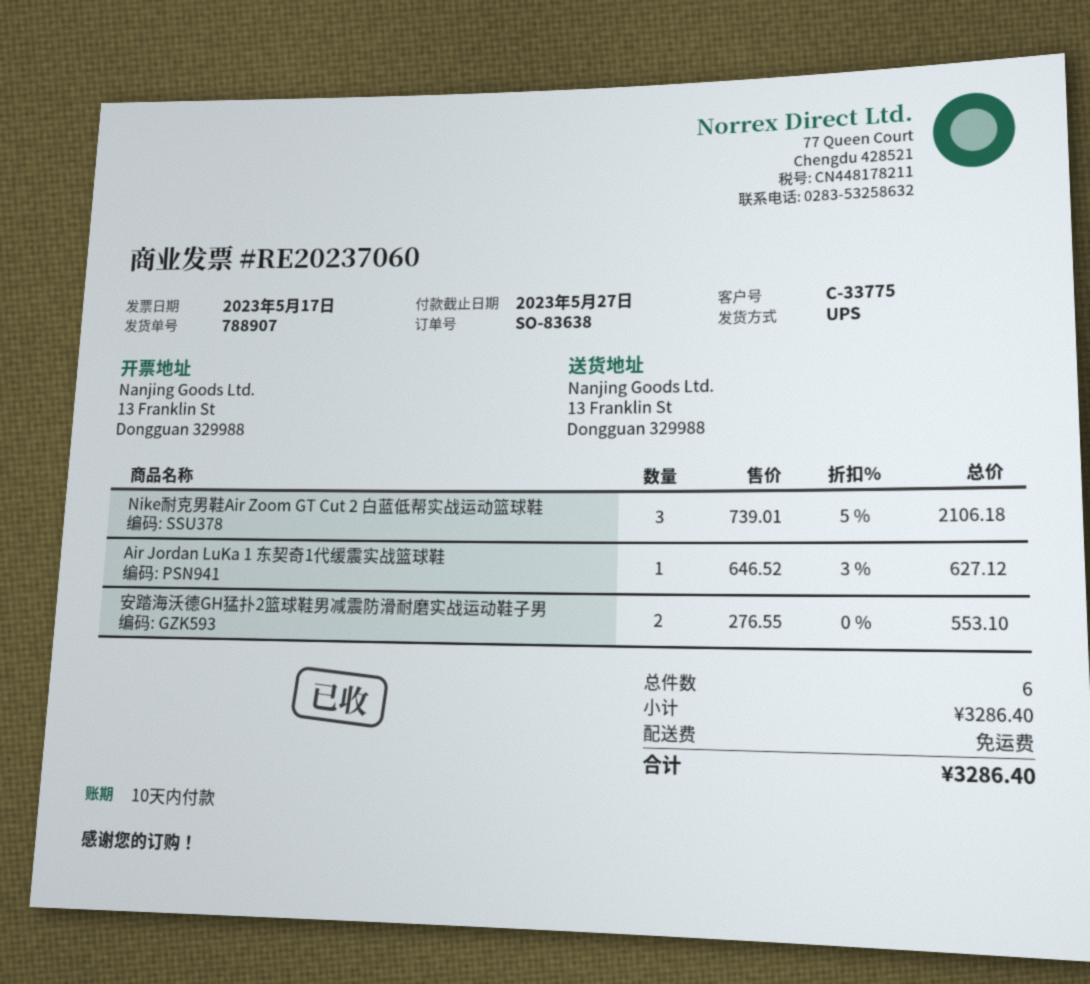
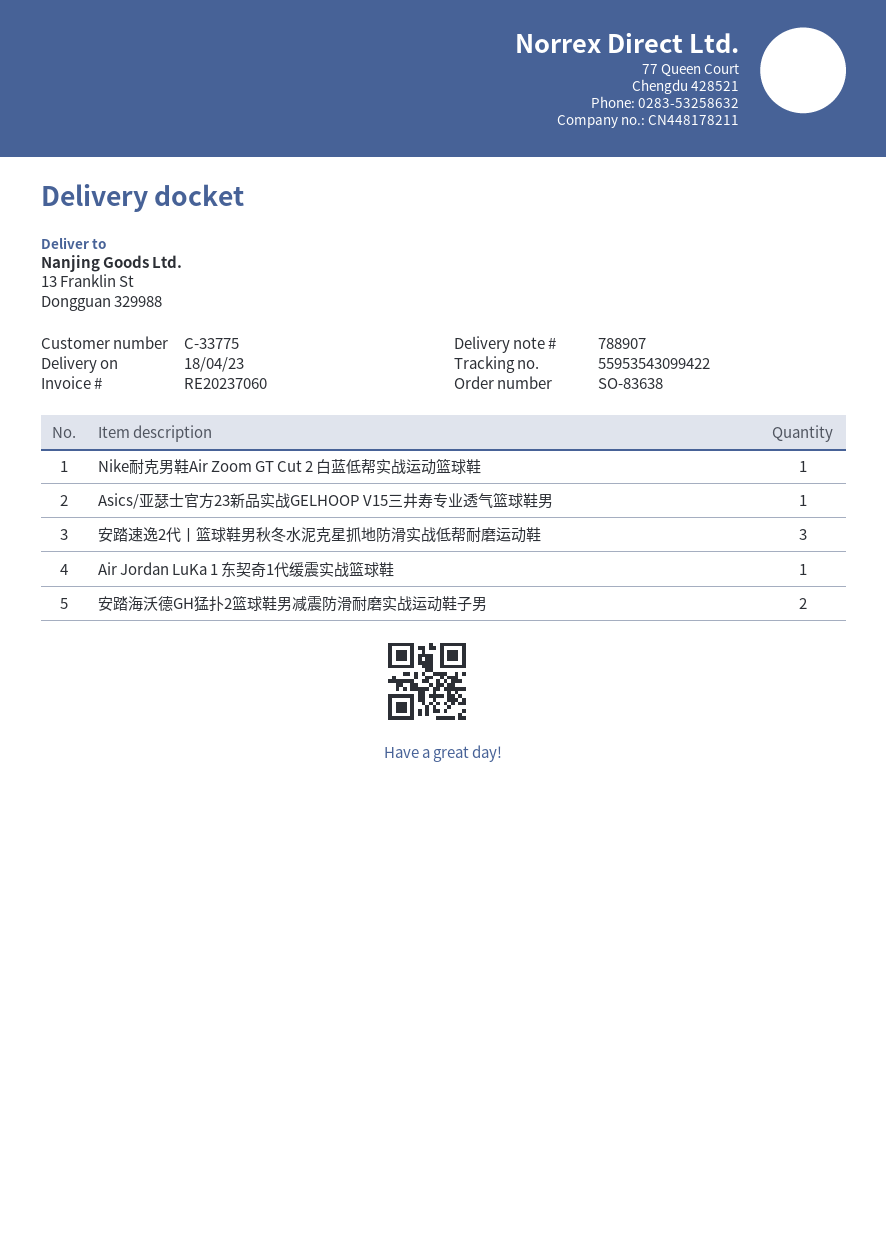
Nike耐克男鞋Air Zoom GT Cut 2 白蓝低帮实战运动篮球鞋: 3 -> 1
Asics/亚瑟士官方23新品实战GELHOOP V15三井寿专业透气篮球鞋男: none -> 1
安踏速逸2代丨篮球鞋男秋冬水泥克星抓地防滑实战低帮耐磨运动鞋: none -> 3

